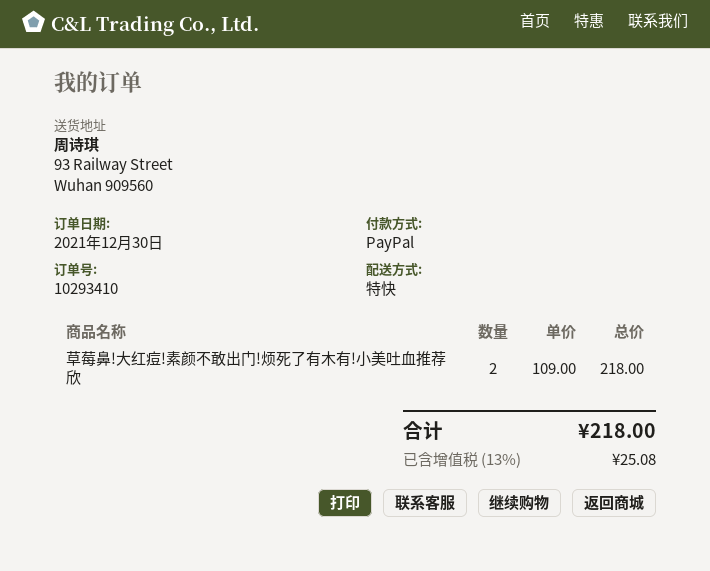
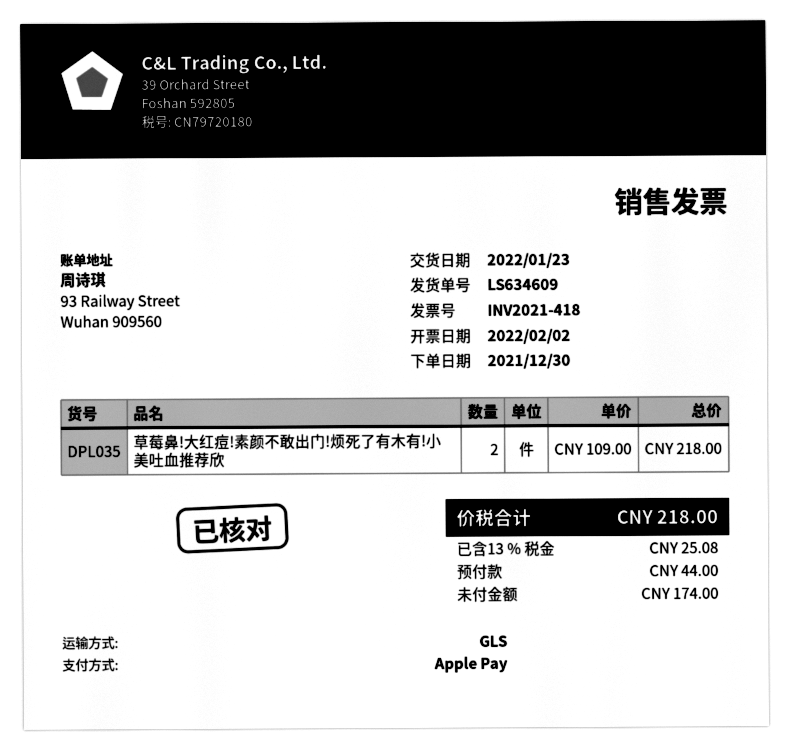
payment method: PayPal -> Apple Pay
shipping method: express -> GLS

